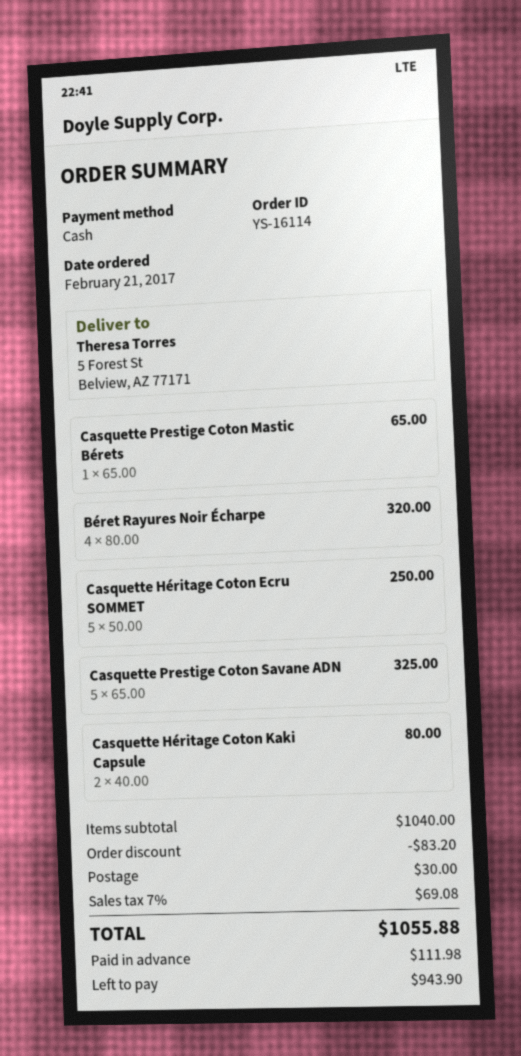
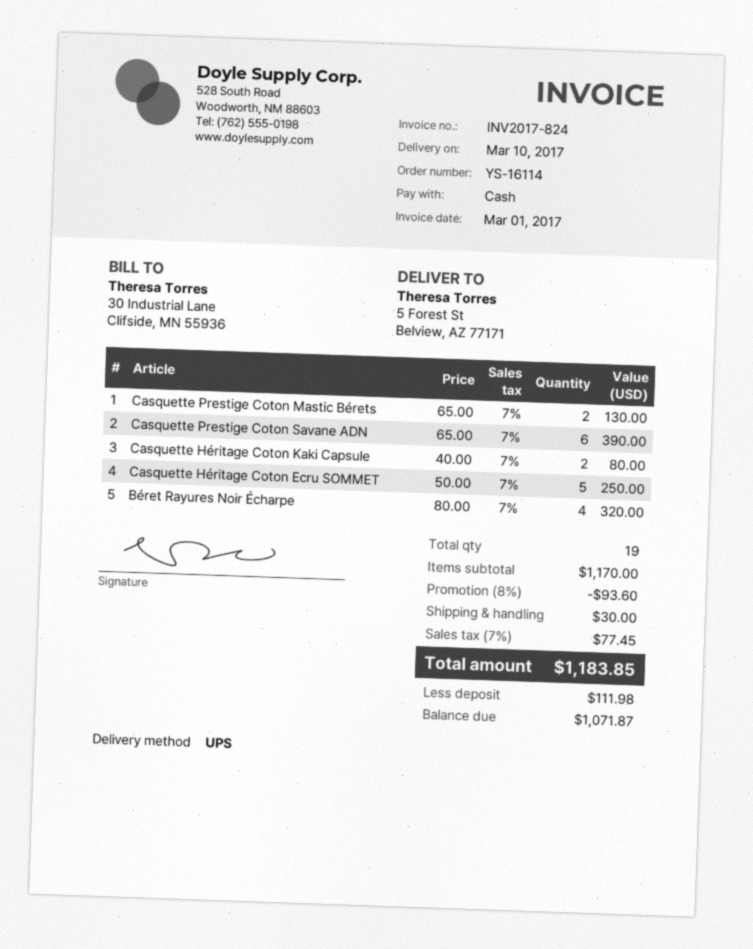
Casquette Prestige Coton Mastic Bérets: 1 x 65.00 = 65.00 -> 2 x 65.00 = 130.00
Casquette Prestige Coton Savane ADN: 5 x 65.00 = 325.00 -> 6 x 65.00 = 390.00
subtotal: 1040.00 -> 1170.00
discount: 83.20 -> 93.60
tax: 7% = 69.08 -> 7% = 77.45
total: 1055.88 -> 1183.85
balance: 943.90 -> 1071.87

